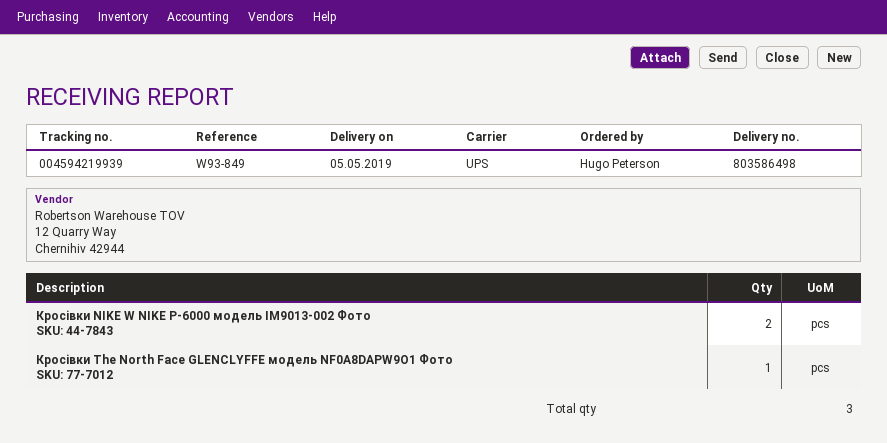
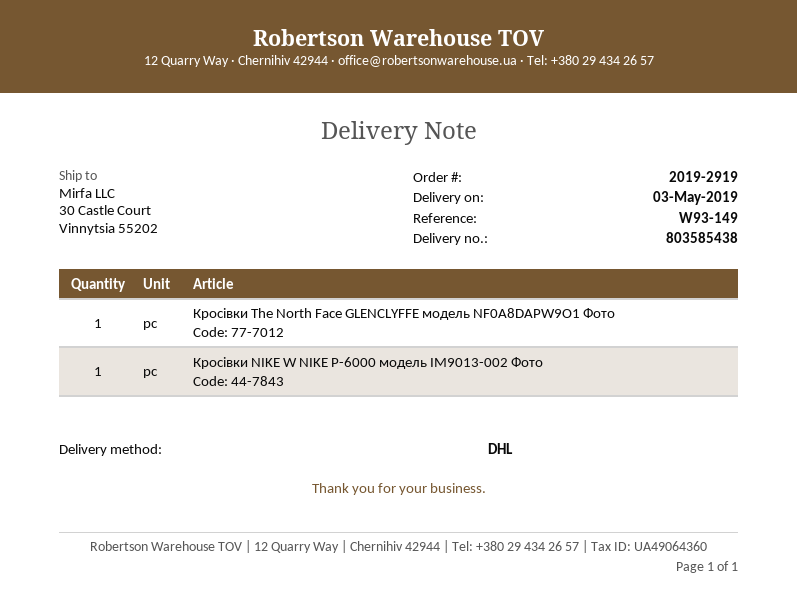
delivery note number: 803586498 -> 803585438
delivery date: 2019-05-05 -> 2019-05-03
reference: W93-849 -> W93-149
shipping method: UPS -> DHL
Кросівки NIKE W NIKE P-6000 модель IM9013-002 Фото: 2 -> 1

